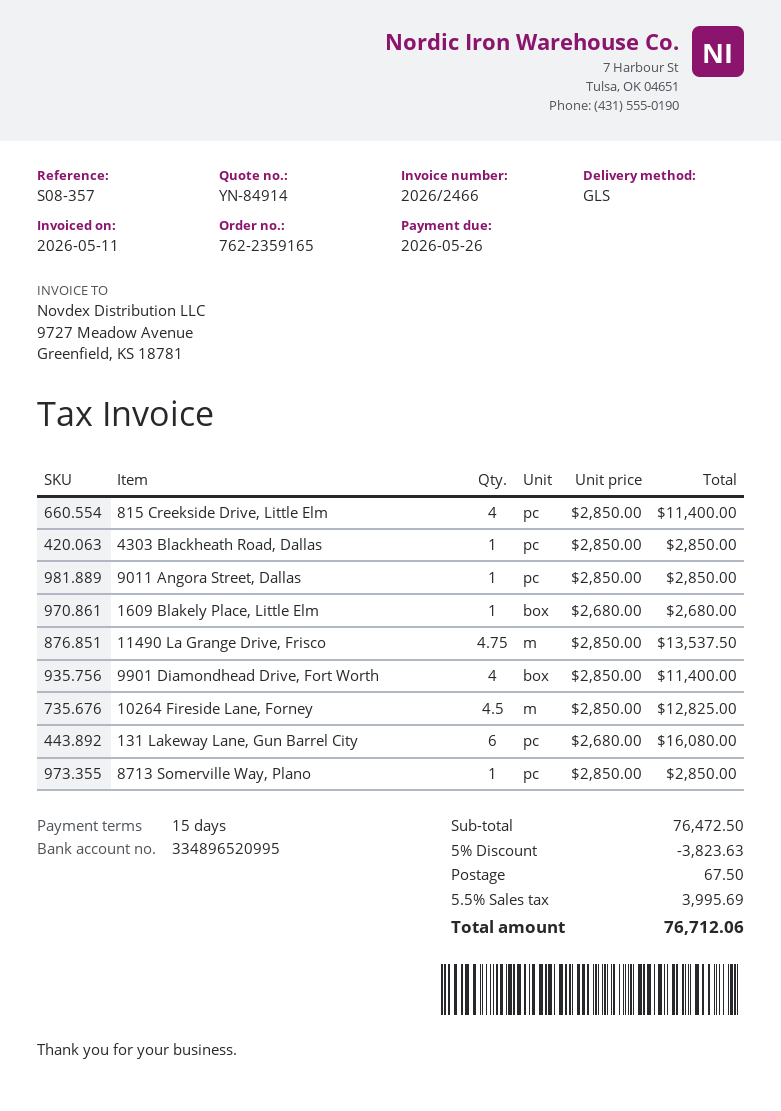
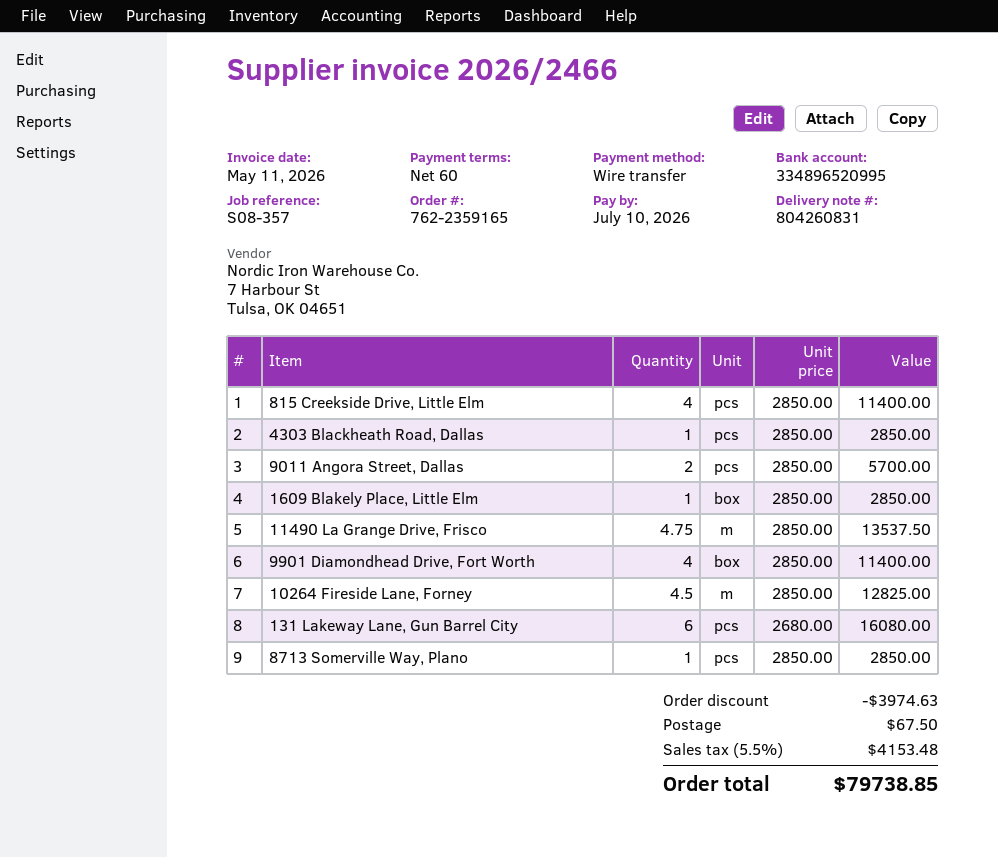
payment terms: 15 days -> 60 days
due date: 2026-05-26 -> 2026-07-10
9011 Angora Street, Dallas: 1 x 2850.00 = 2850.00 -> 2 x 2850.00 = 5700.00
1609 Blakely Place, Little Elm: 1 x 2680.00 = 2680.00 -> 1 x 2850.00 = 2850.00
discount: 3823.63 -> 3974.63
tax: 5.5% = 3995.69 -> 5.5% = 4153.48
total: 76712.06 -> 79738.85

